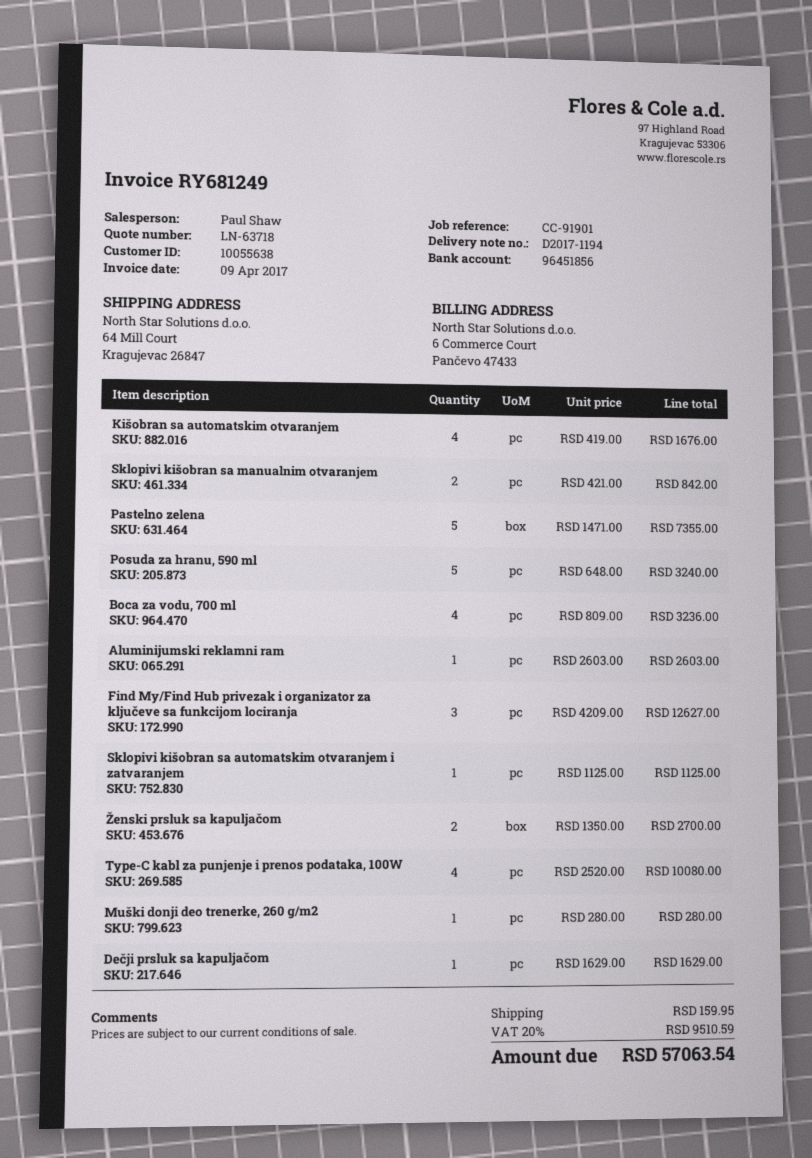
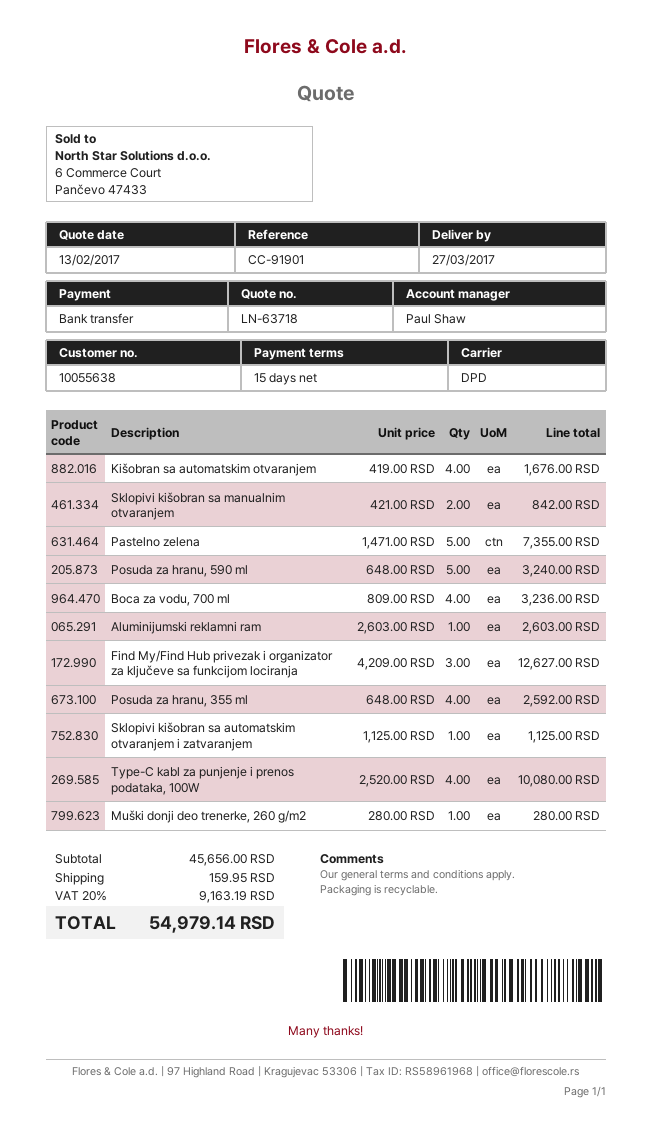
Ženski prsluk sa kapuljačom: 2 x 1350.00 = 2700.00 -> none
Dečji prsluk sa kapuljačom: 1 x 1629.00 = 1629.00 -> none
Posuda za hranu, 355 ml: none -> 4 x 648.00 = 2592.00
tax: 20% = 9510.59 -> 20% = 9163.19
total: 57063.54 -> 54979.14

